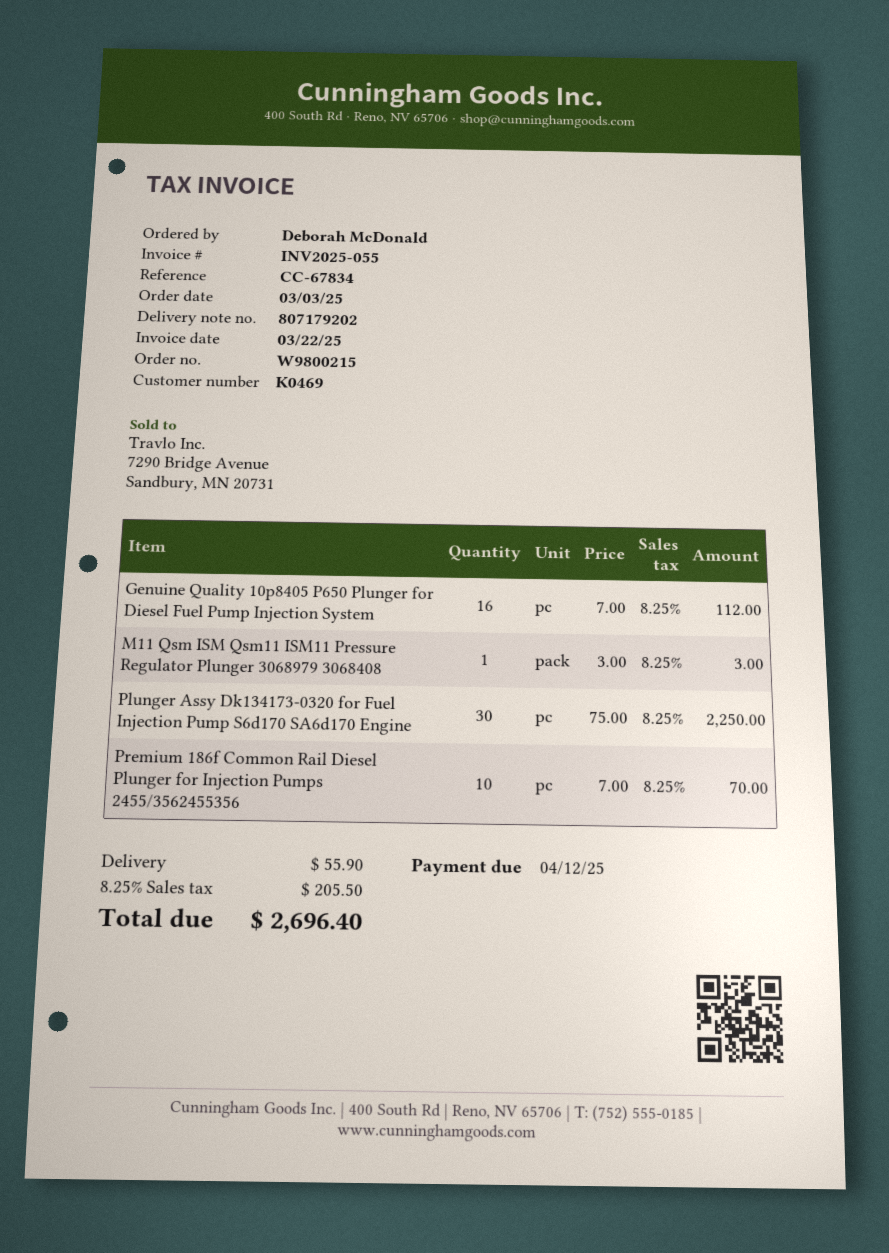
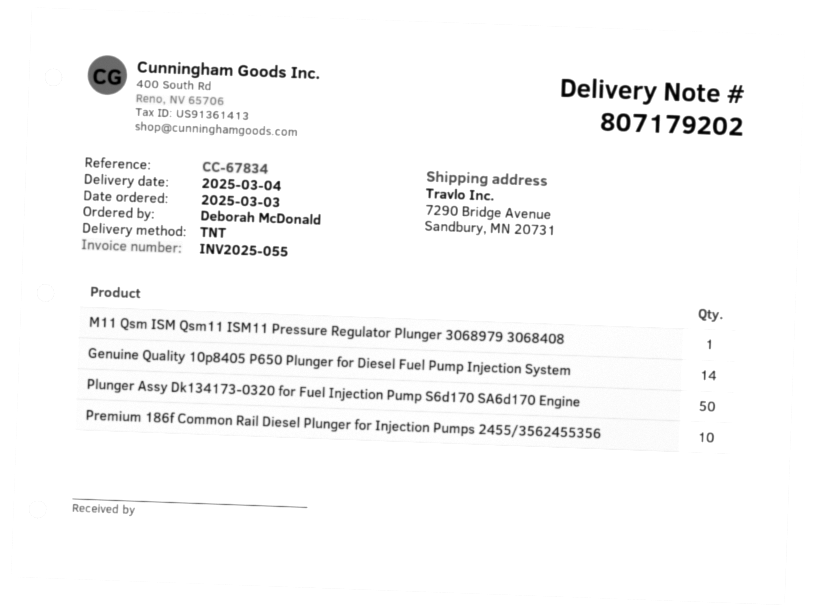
Genuine Quality 10p8405 P650 Plunger for Diesel Fuel Pump Injection System: 16 -> 14
Plunger Assy Dk134173-0320 for Fuel Injection Pump S6d170 SA6d170 Engine: 30 -> 50

